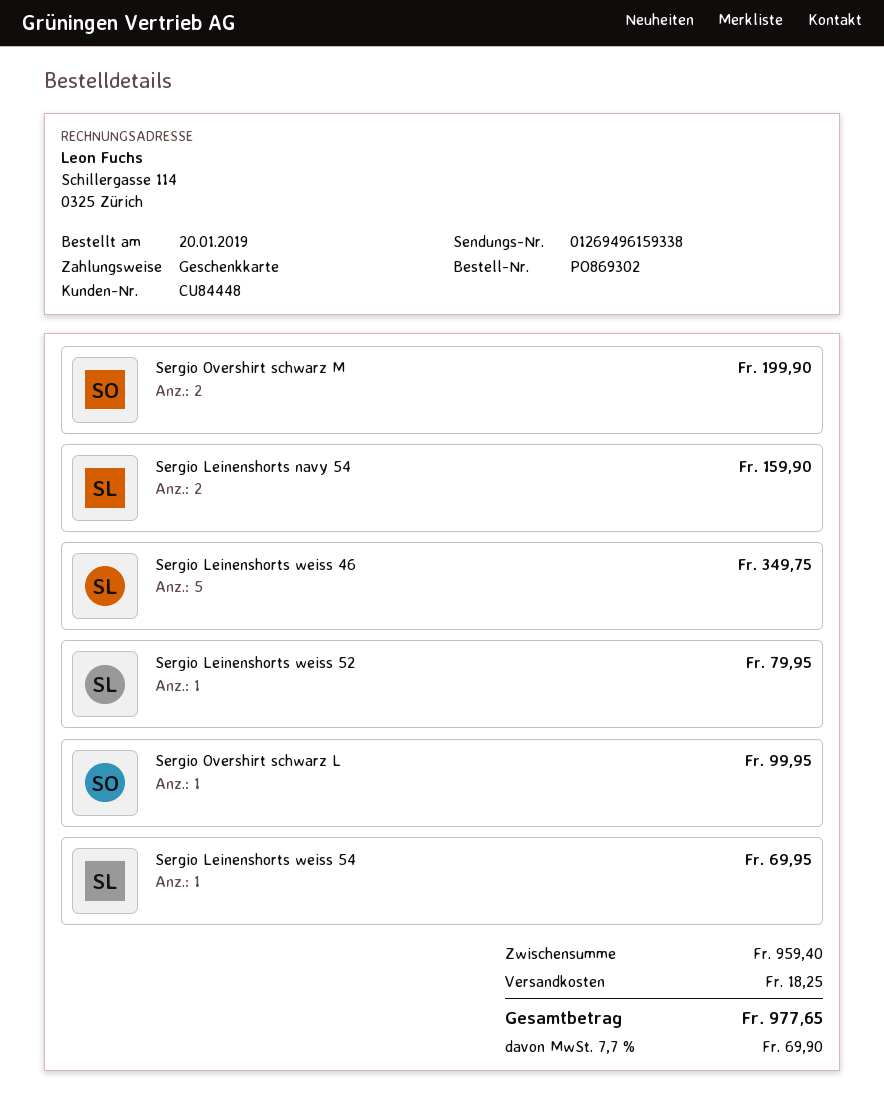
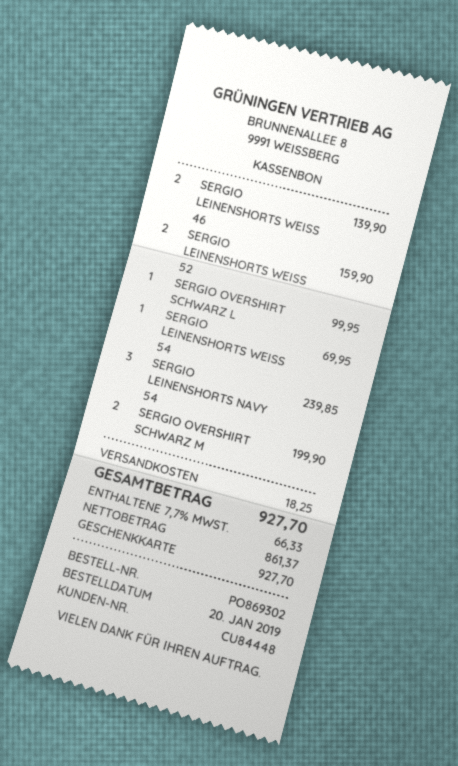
Sergio Leinenshorts navy 54: 2 for 159.90 -> 3 for 239.85
Sergio Leinenshorts weiss 46: 5 for 349.75 -> 2 for 139.90
Sergio Leinenshorts weiss 52: 1 for 79.95 -> 2 for 159.90
tax: 7.7% = 69.90 -> 7.7% = 66.33
total: 977.65 -> 927.70

